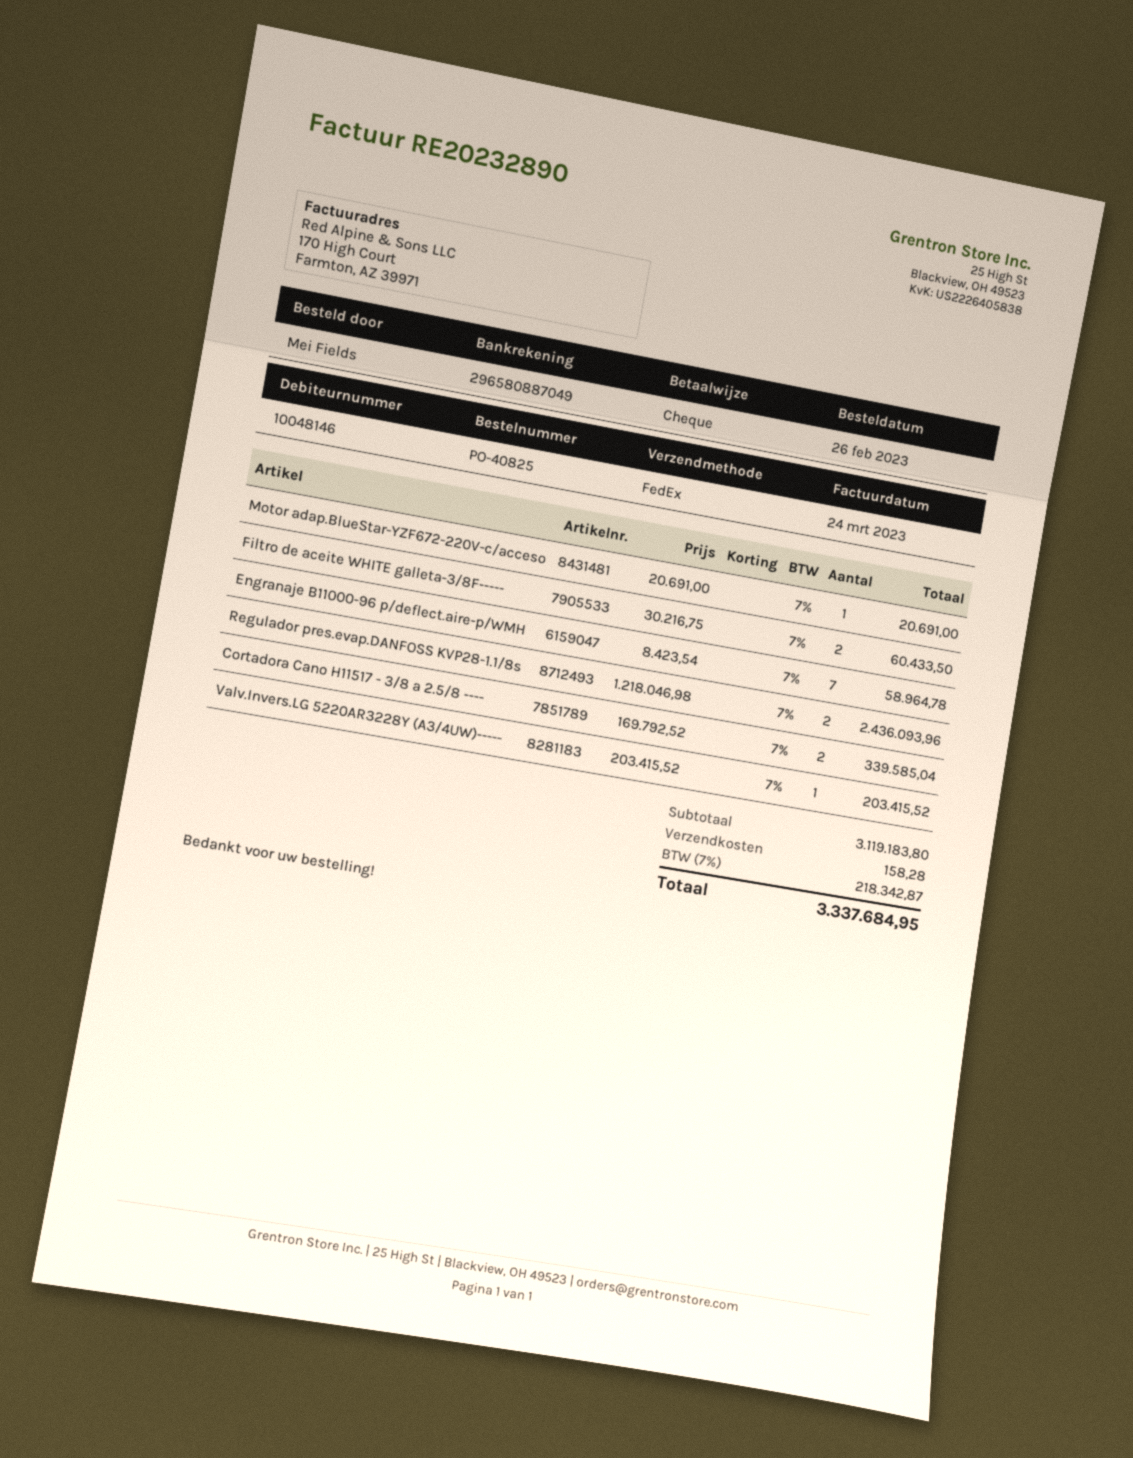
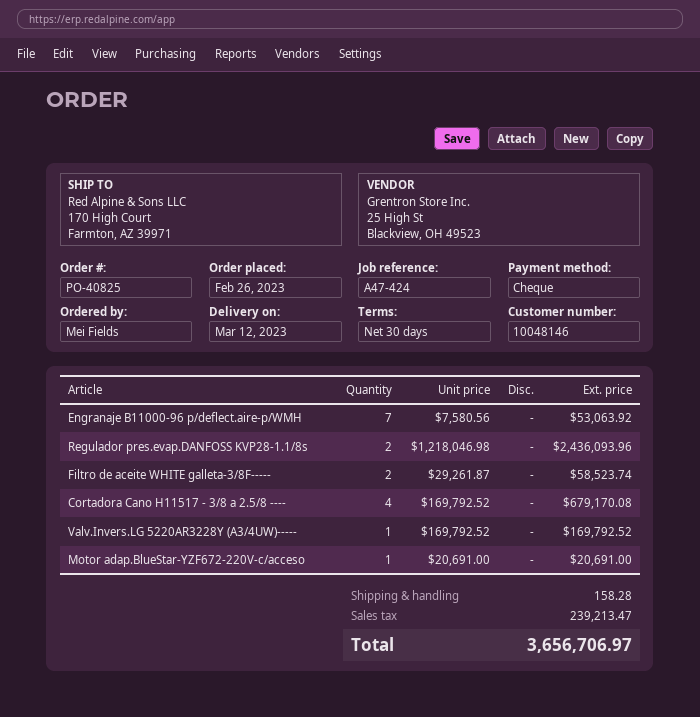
Filtro de aceite WHITE galleta-3/8F-----: 2 x 30216.75 = 60433.50 -> 2 x 29261.87 = 58523.74
Engranaje B11000-96 p/deflect.aire-p/WMH: 7 x 8423.54 = 58964.78 -> 7 x 7580.56 = 53063.92
Cortadora Cano H11517 - 3/8 a 2.5/8 ----: 2 x 169792.52 = 339585.04 -> 4 x 169792.52 = 679170.08
Valv.Invers.LG 5220AR3228Y (A3/4UW)-----: 1 x 203415.52 = 203415.52 -> 1 x 169792.52 = 169792.52
tax: 218342.87 -> 239213.47
total: 3337684.95 -> 3656706.97

